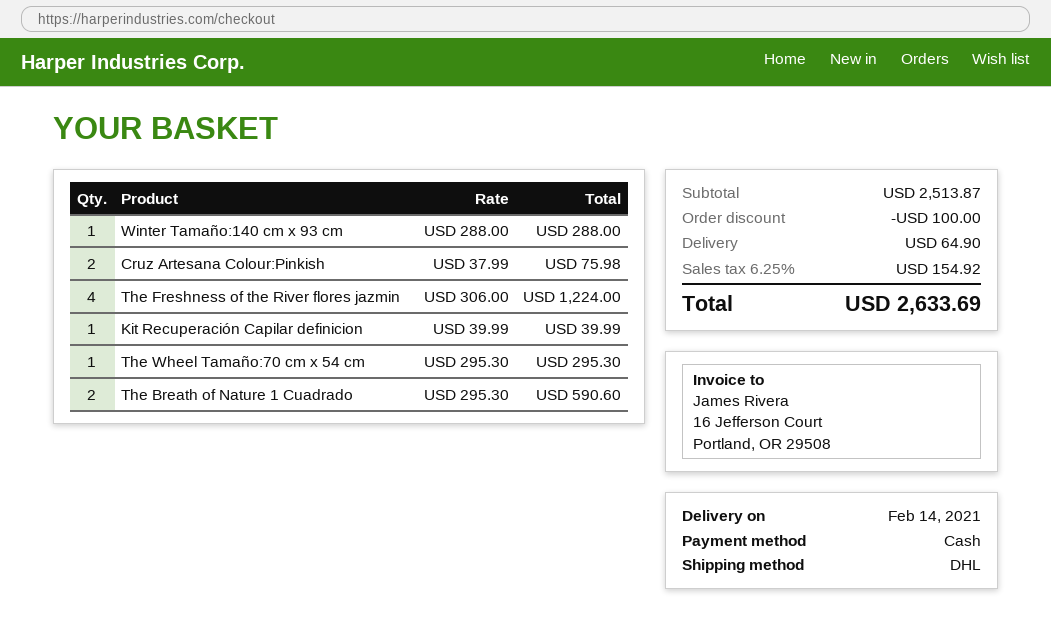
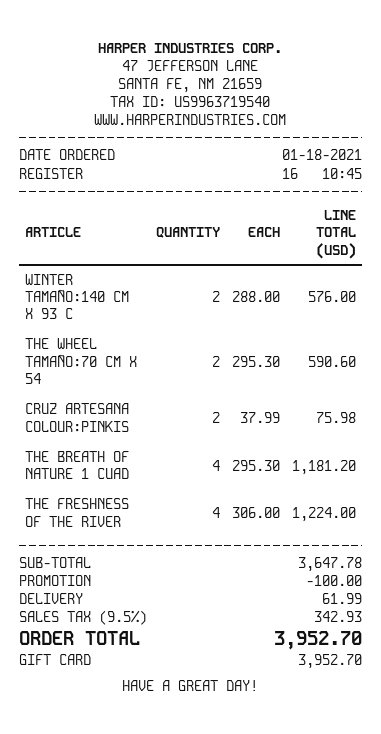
payment method: cash -> gift card
Winter Tamaño:140 cm x 93 cm: 1 x 288.00 = 288.00 -> 2 x 288.00 = 576.00
Kit Recuperación Capilar definicion: 1 x 39.99 = 39.99 -> none
The Wheel Tamaño:70 cm x 54 cm: 1 x 295.30 = 295.30 -> 2 x 295.30 = 590.60
The Breath of Nature 1 Cuadrado: 2 x 295.30 = 590.60 -> 4 x 295.30 = 1181.20
subtotal: 2513.87 -> 3647.78
shipping: 64.90 -> 61.99
tax: 6.25% = 154.92 -> 9.5% = 342.93
total: 2633.69 -> 3952.70

